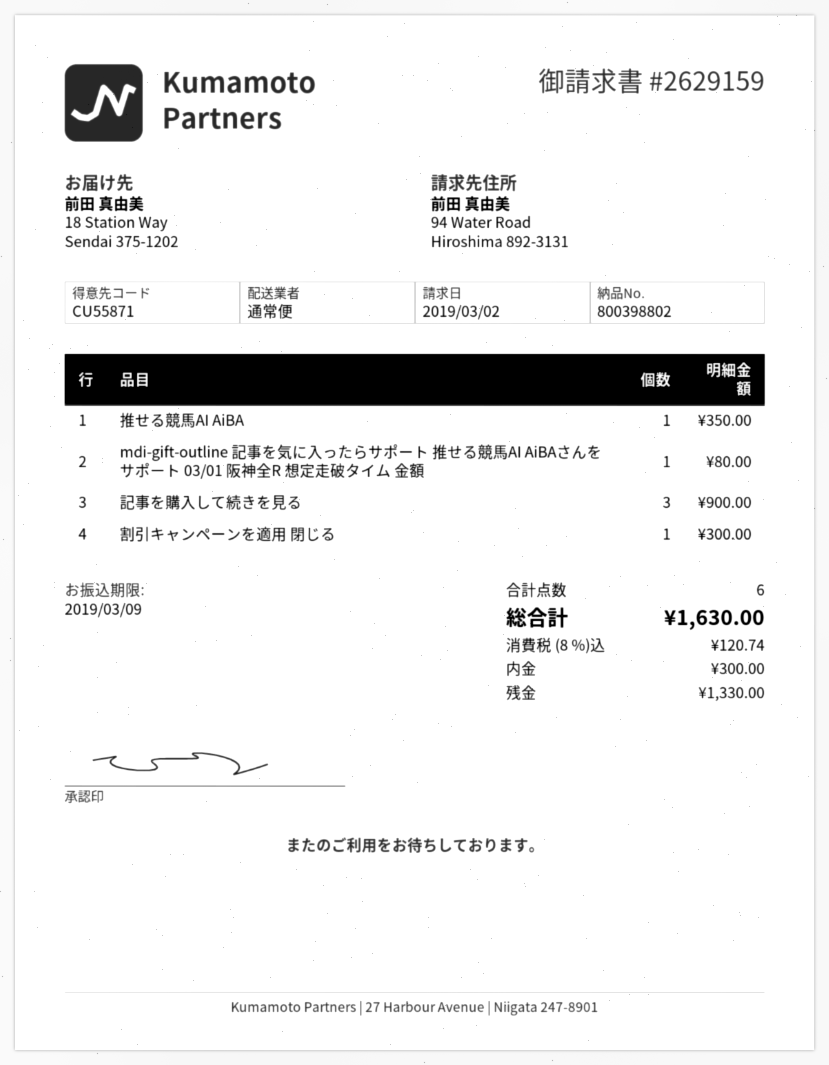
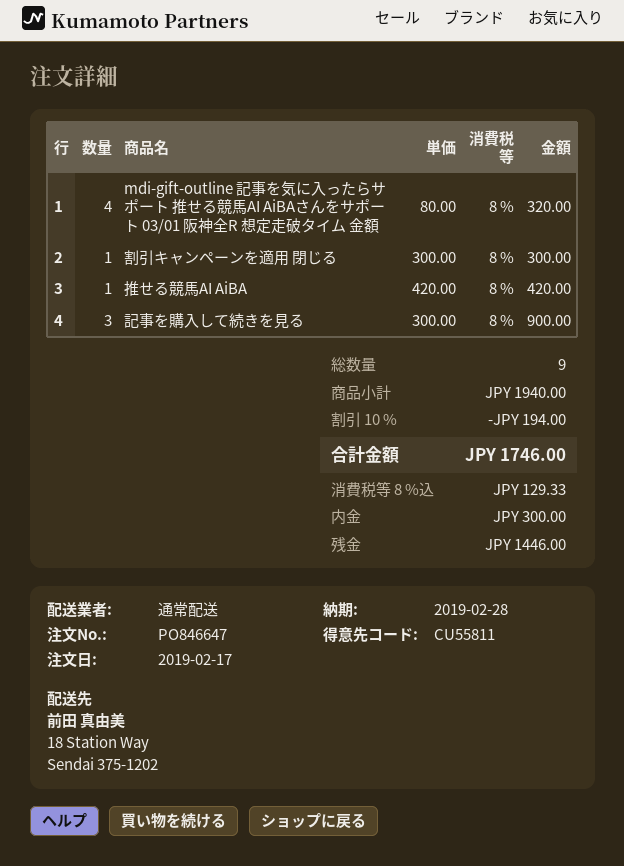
customer number: CU55871 -> CU55811
推せる競馬AI AiBA: 1 for 350.00 -> 1 for 420.00
mdi-gift-outline 記事を気に入ったらサポート 推せる競馬AI AiBAさんをサポート 03/01 阪神全R 想定走破タイム 金額: 1 for 80.00 -> 4 for 320.00
total quantity: 6 -> 9
discount: none -> 10% = 194.00
tax: 8% = 120.74 -> 8% = 129.33
total: 1630.00 -> 1746.00
balance: 1330.00 -> 1446.00

